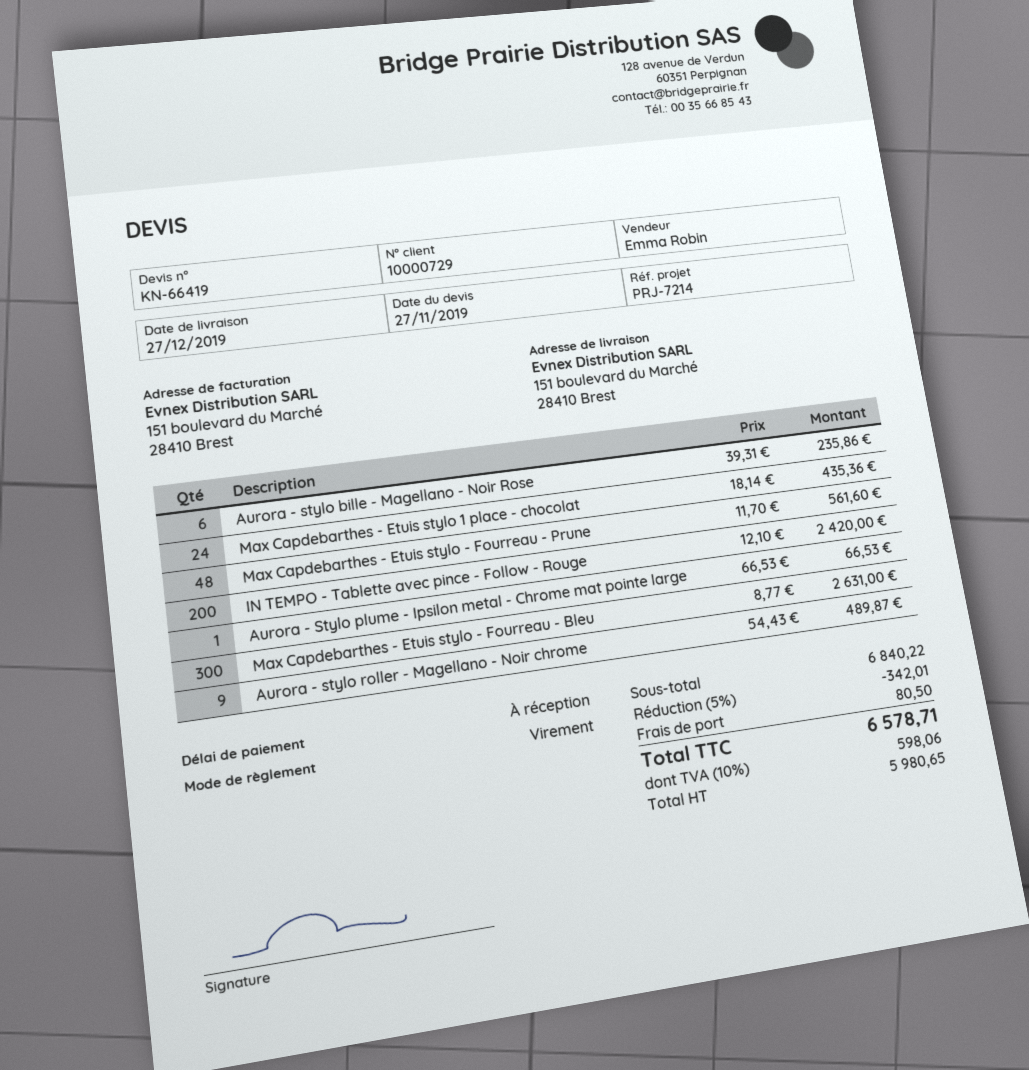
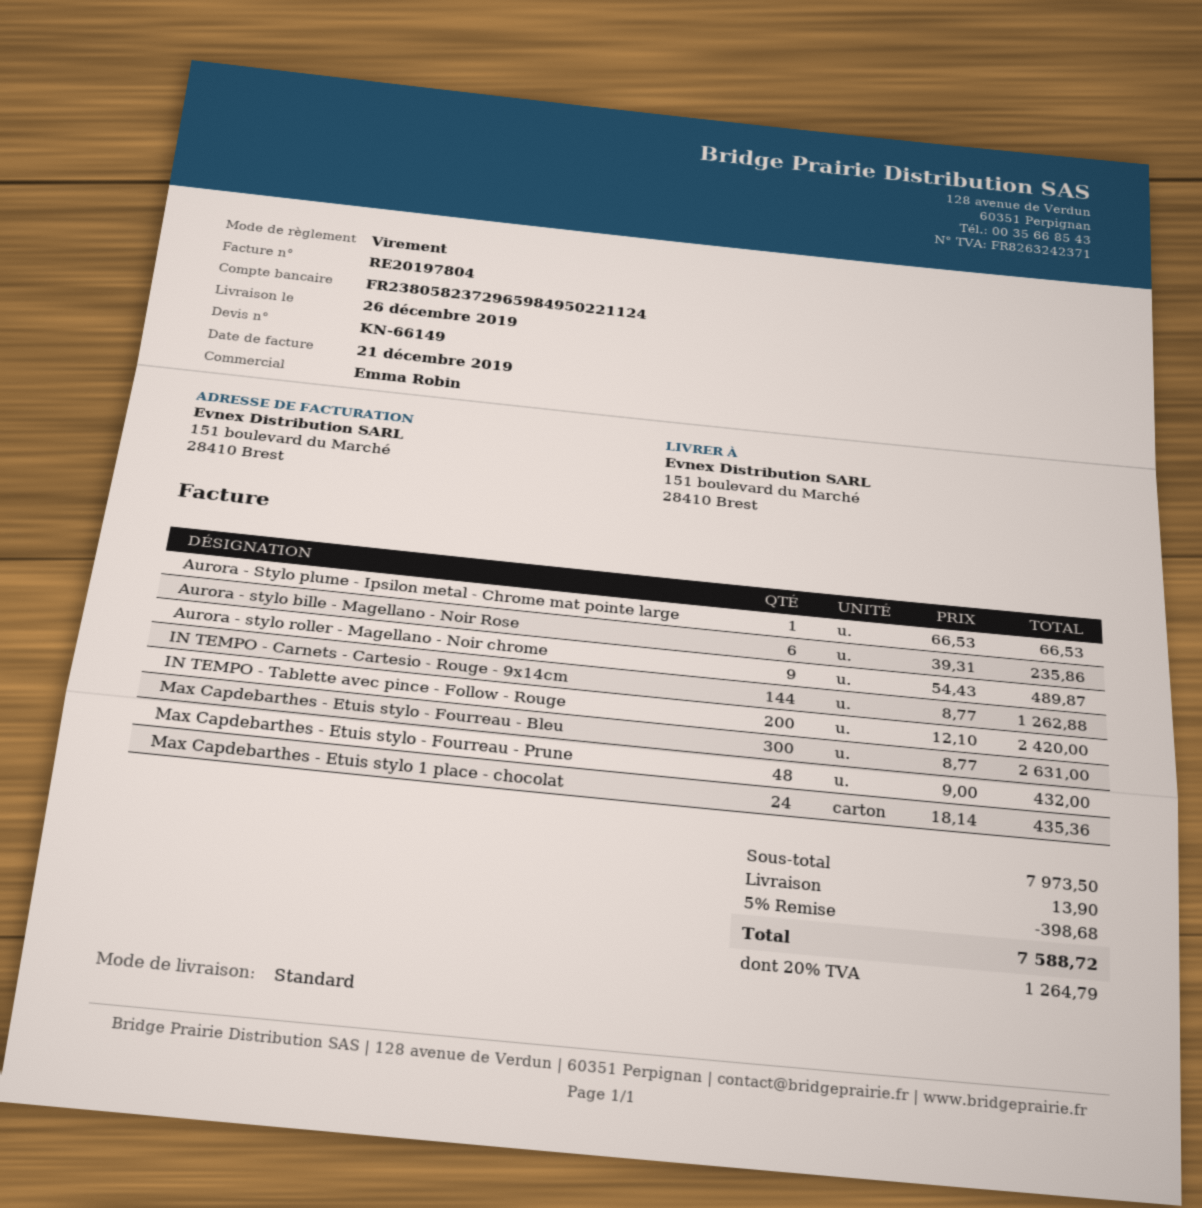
quote number: KN-66419 -> KN-66149
delivery date: 2019-12-27 -> 2019-12-26
Max Capdebarthes - Etuis stylo - Fourreau - Prune: 48 x 11.70 = 561.60 -> 48 x 9.00 = 432.00
IN TEMPO - Carnets - Cartesio - Rouge - 9x14cm: none -> 144 x 8.77 = 1262.88
subtotal: 6840.22 -> 7973.50
discount: 5% = 342.01 -> 5% = 398.68
shipping: 80.50 -> 13.90
tax: 10% = 598.06 -> 20% = 1264.79
total: 6578.71 -> 7588.72

